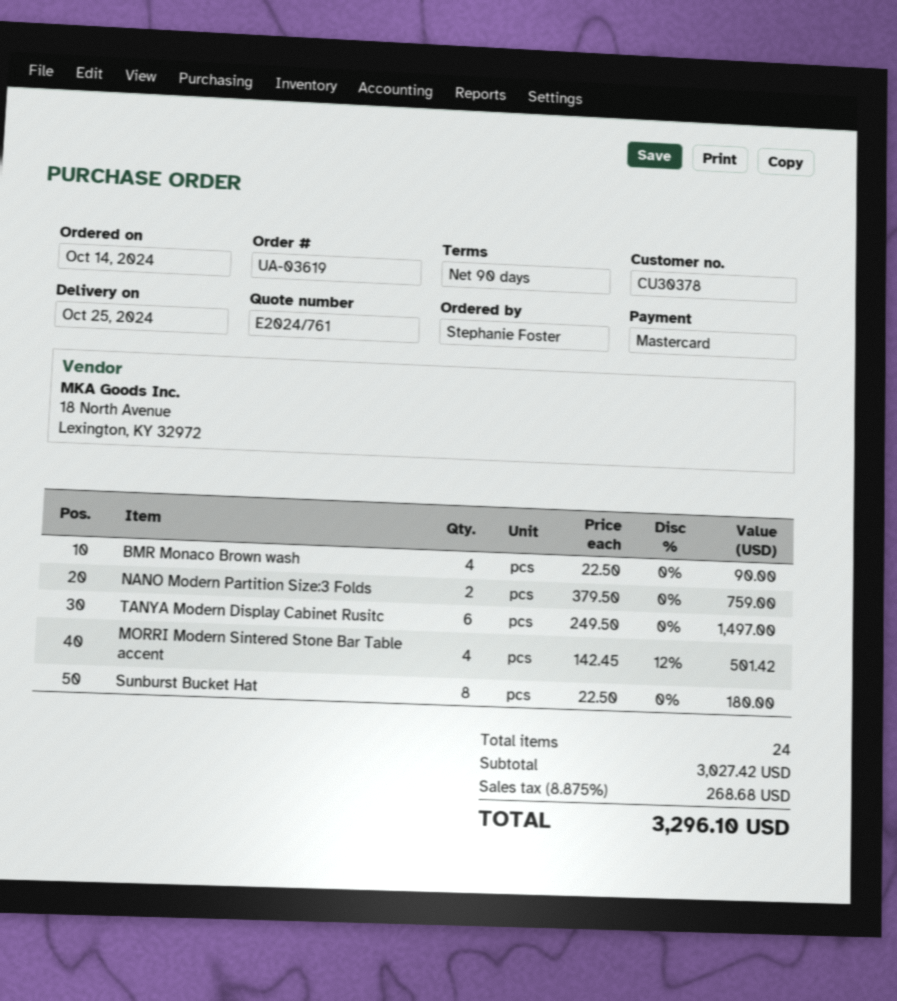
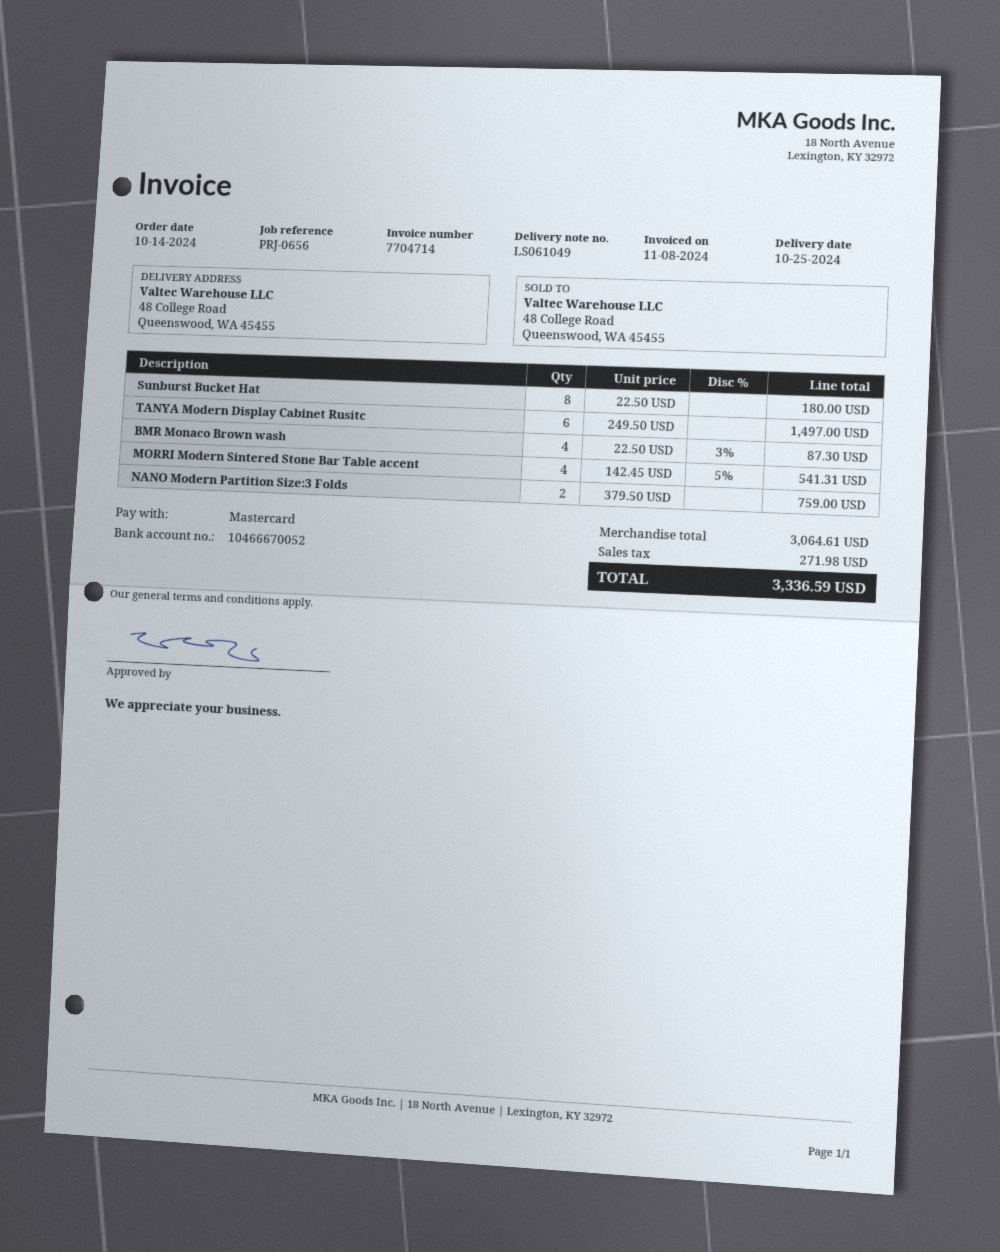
BMR Monaco Brown wash: 4 x 22.50 = 90.00 -> 4 x 22.50 - 3% = 87.30
MORRI Modern Sintered Stone Bar Table accent: 4 x 142.45 - 12% = 501.42 -> 4 x 142.45 - 5% = 541.31
subtotal: 3027.42 -> 3064.61
tax: 268.68 -> 271.98
total: 3296.10 -> 3336.59

